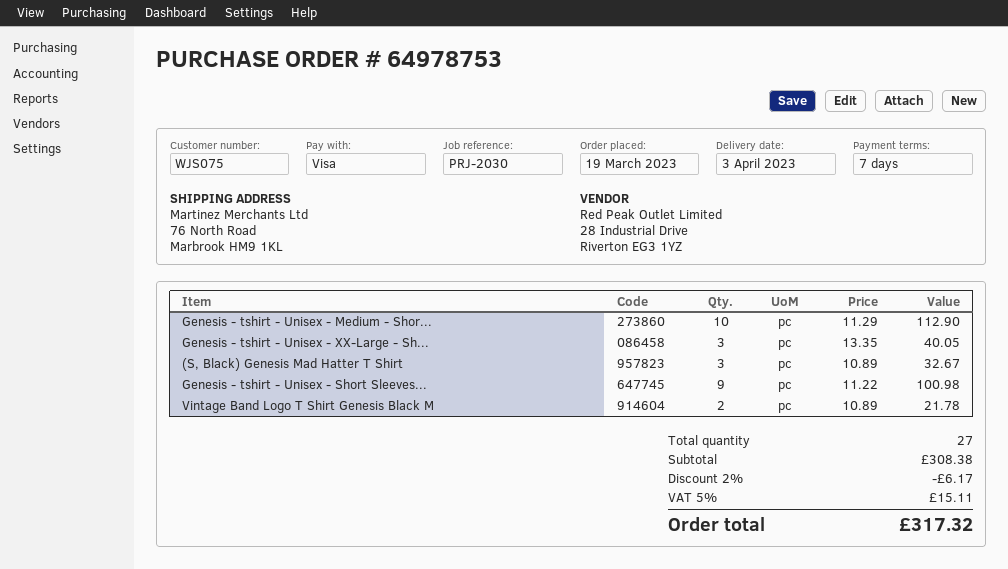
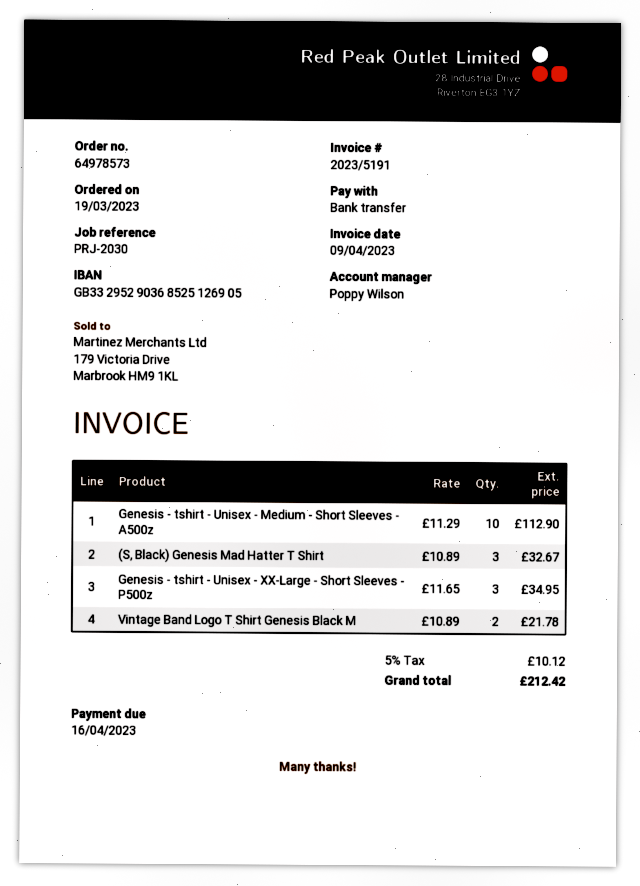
order number: 64978753 -> 64978573
payment method: Visa -> bank transfer
Genesis - tshirt - Unisex - XX-Large - Sh...: 3 x 13.35 = 40.05 -> 3 x 11.65 = 34.95
Genesis - tshirt - Unisex - Short Sleeves...: 9 x 11.22 = 100.98 -> none
discount: 2% = 6.17 -> none
tax: 5% = 15.11 -> 5% = 10.12
total: 317.32 -> 212.42

